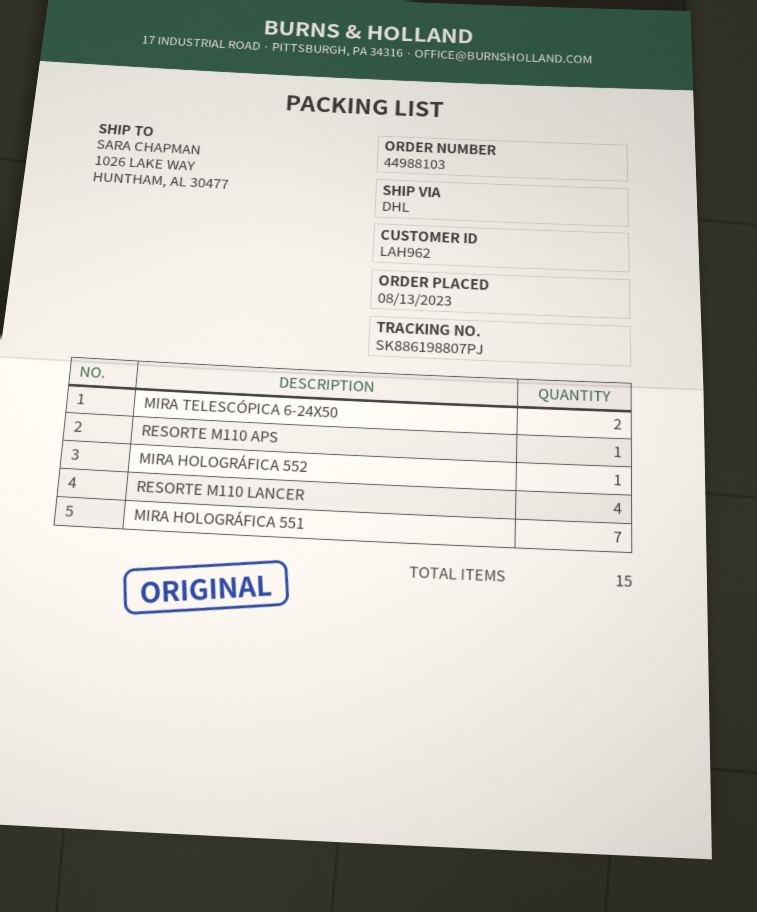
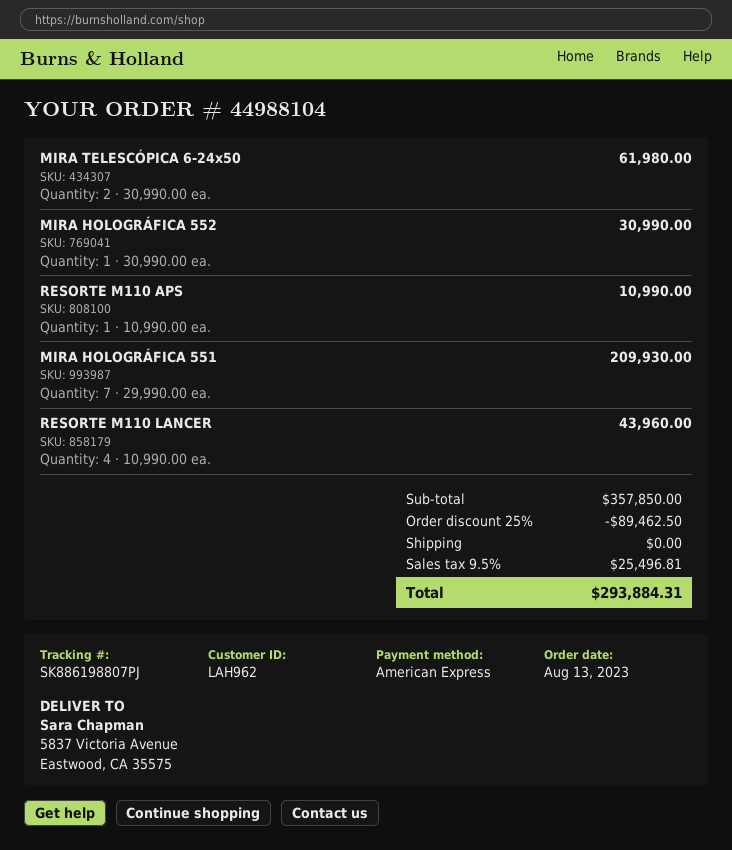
order number: 44988103 -> 44988104
ship to: 1026 LAKE WAY, HUNTHAM, AL 30477 -> 5837 Victoria Avenue, Eastwood, CA 35575

